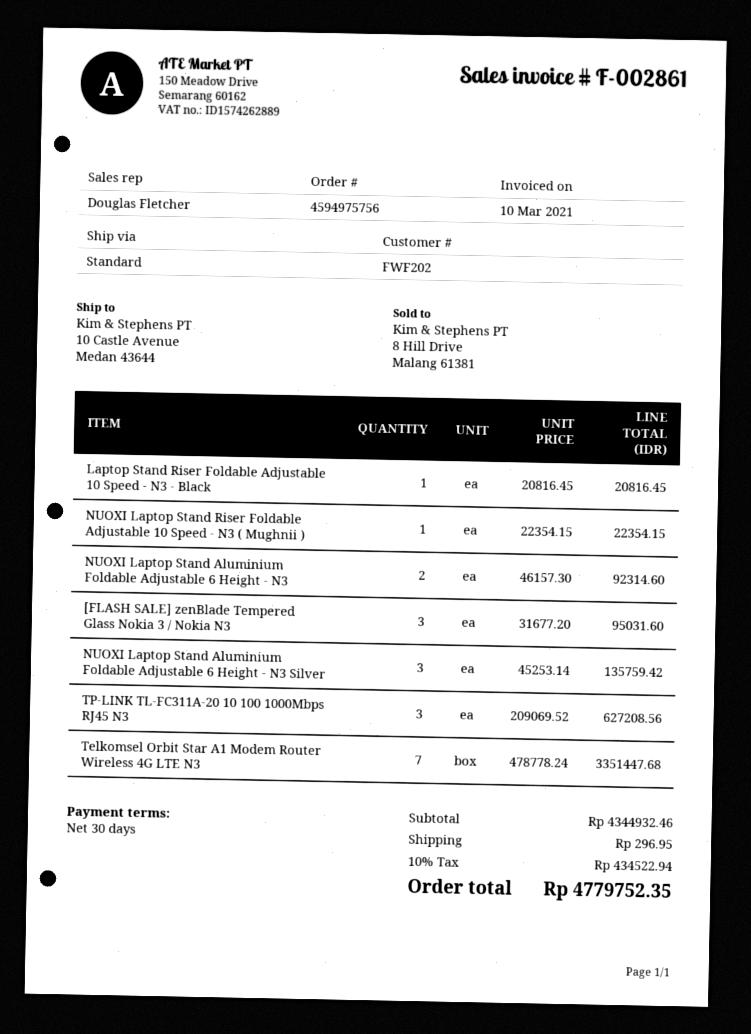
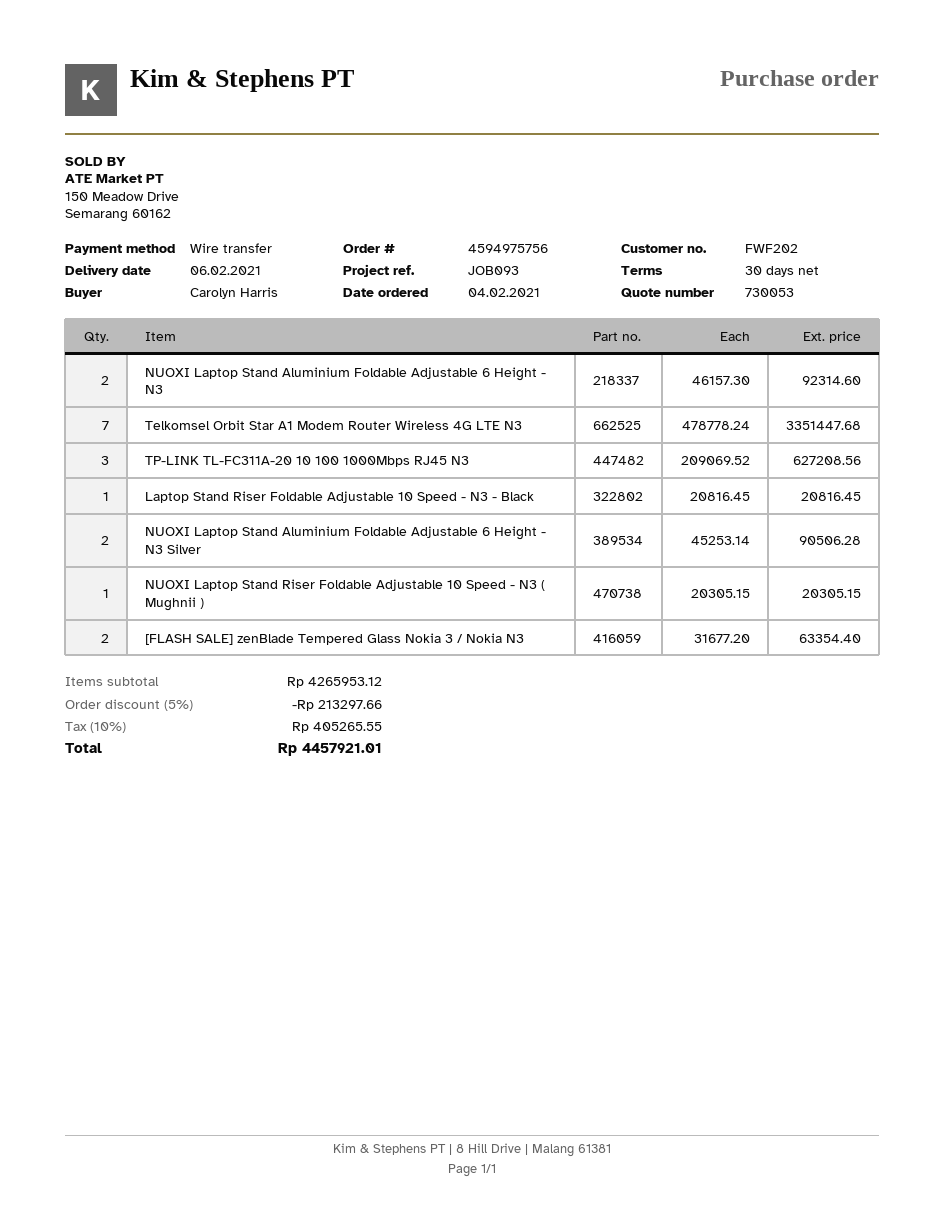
NUOXI Laptop Stand Riser Foldable Adjustable 10 Speed - N3 ( Mughnii ): 1 x 22354.15 = 22354.15 -> 1 x 20305.15 = 20305.15
[FLASH SALE] zenBlade Tempered Glass Nokia 3 / Nokia N3: 3 x 31677.20 = 95031.60 -> 2 x 31677.20 = 63354.40
NUOXI Laptop Stand Aluminium Foldable Adjustable 6 Height - N3 Silver: 3 x 45253.14 = 135759.42 -> 2 x 45253.14 = 90506.28
subtotal: 4344932.46 -> 4265953.12
discount: none -> 5% = 213297.66
shipping: 296.95 -> none
tax: 10% = 434522.94 -> 10% = 405265.55
total: 4779752.35 -> 4457921.01

